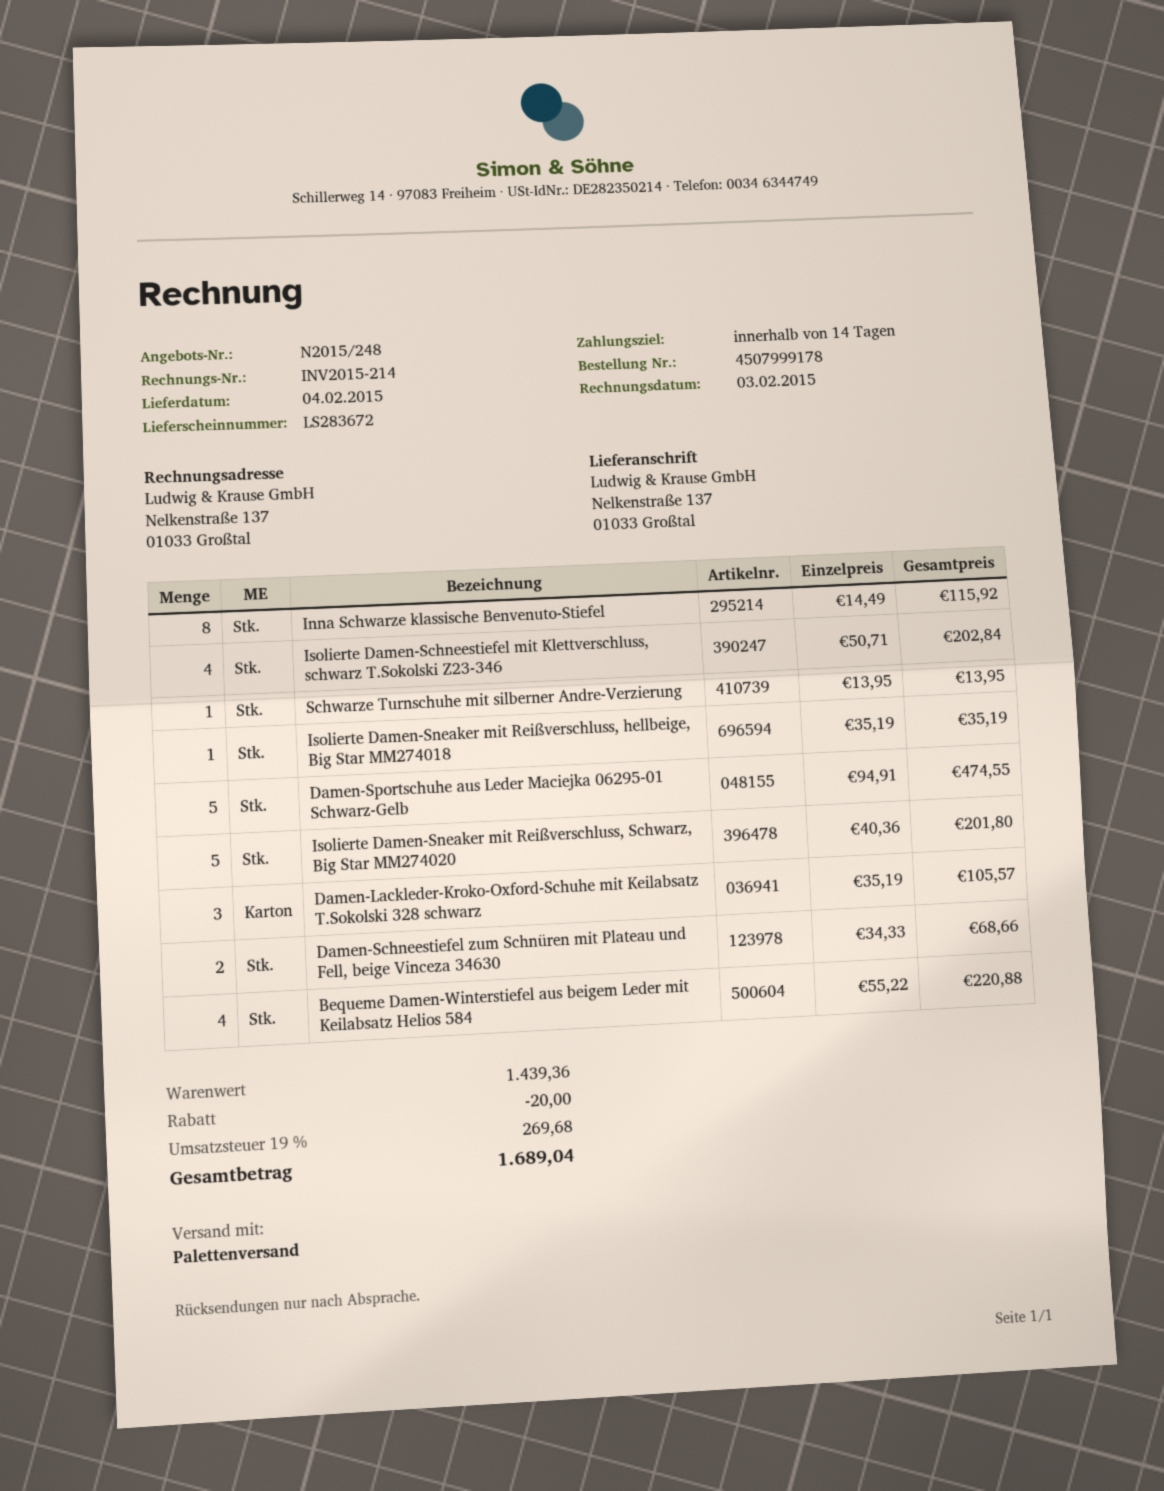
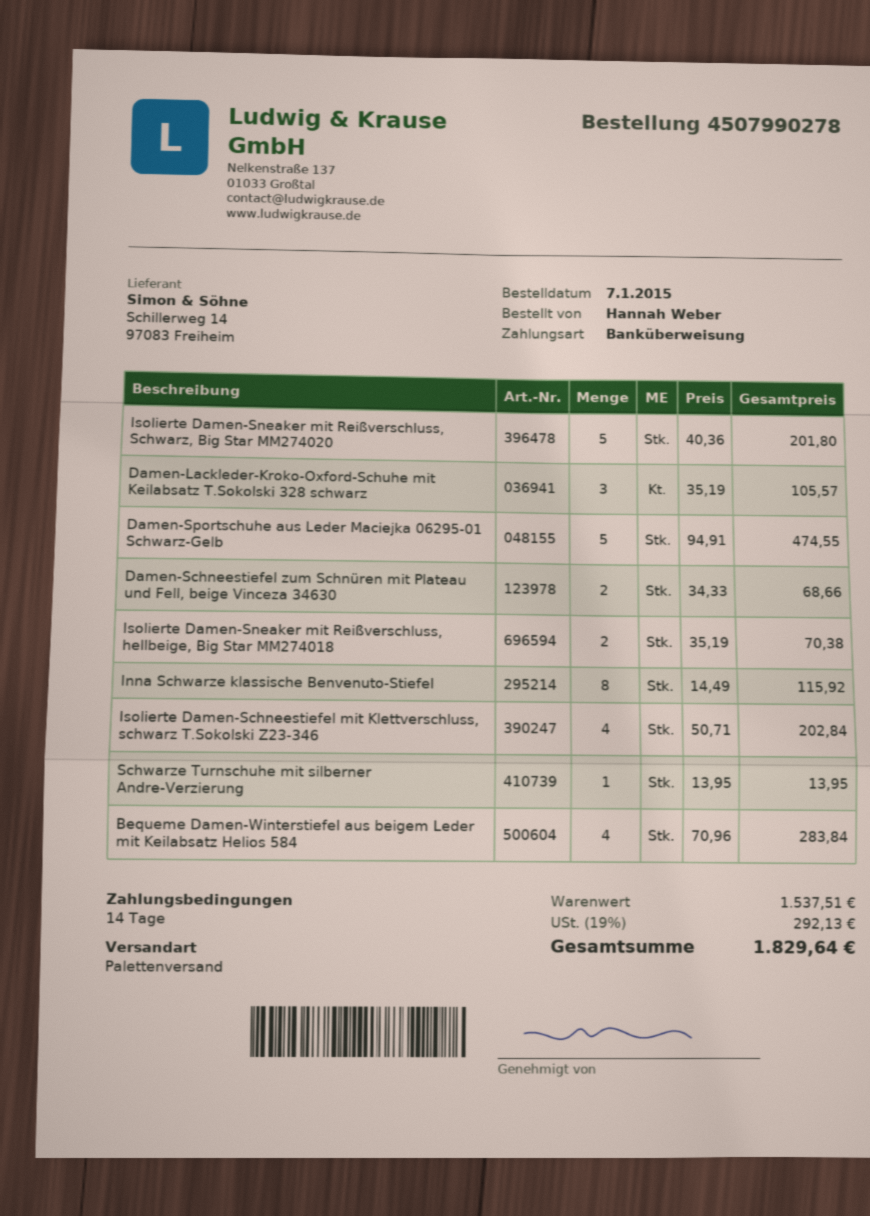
order number: 4507999178 -> 4507990278
Isolierte Damen-Sneaker mit Reißverschluss, hellbeige, Big Star MM274018: 1 x 35.19 = 35.19 -> 2 x 35.19 = 70.38
Bequeme Damen-Winterstiefel aus beigem Leder mit Keilabsatz Helios 584: 4 x 55.22 = 220.88 -> 4 x 70.96 = 283.84
subtotal: 1439.36 -> 1537.51
discount: 20.00 -> none
tax: 19% = 269.68 -> 19% = 292.13
total: 1689.04 -> 1829.64

